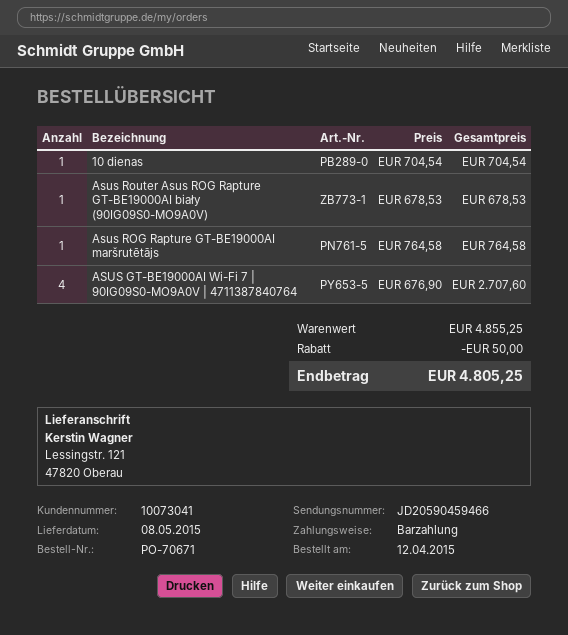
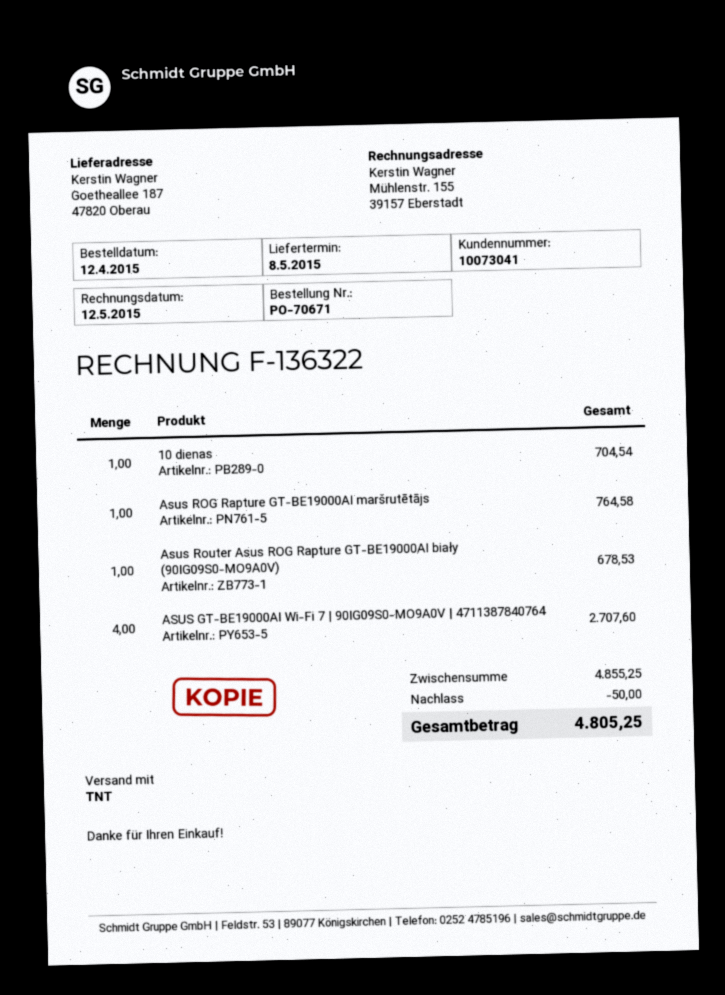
ship to: Lessingstr. 121, 47820 Oberau -> Goetheallee 187, 47820 Oberau

